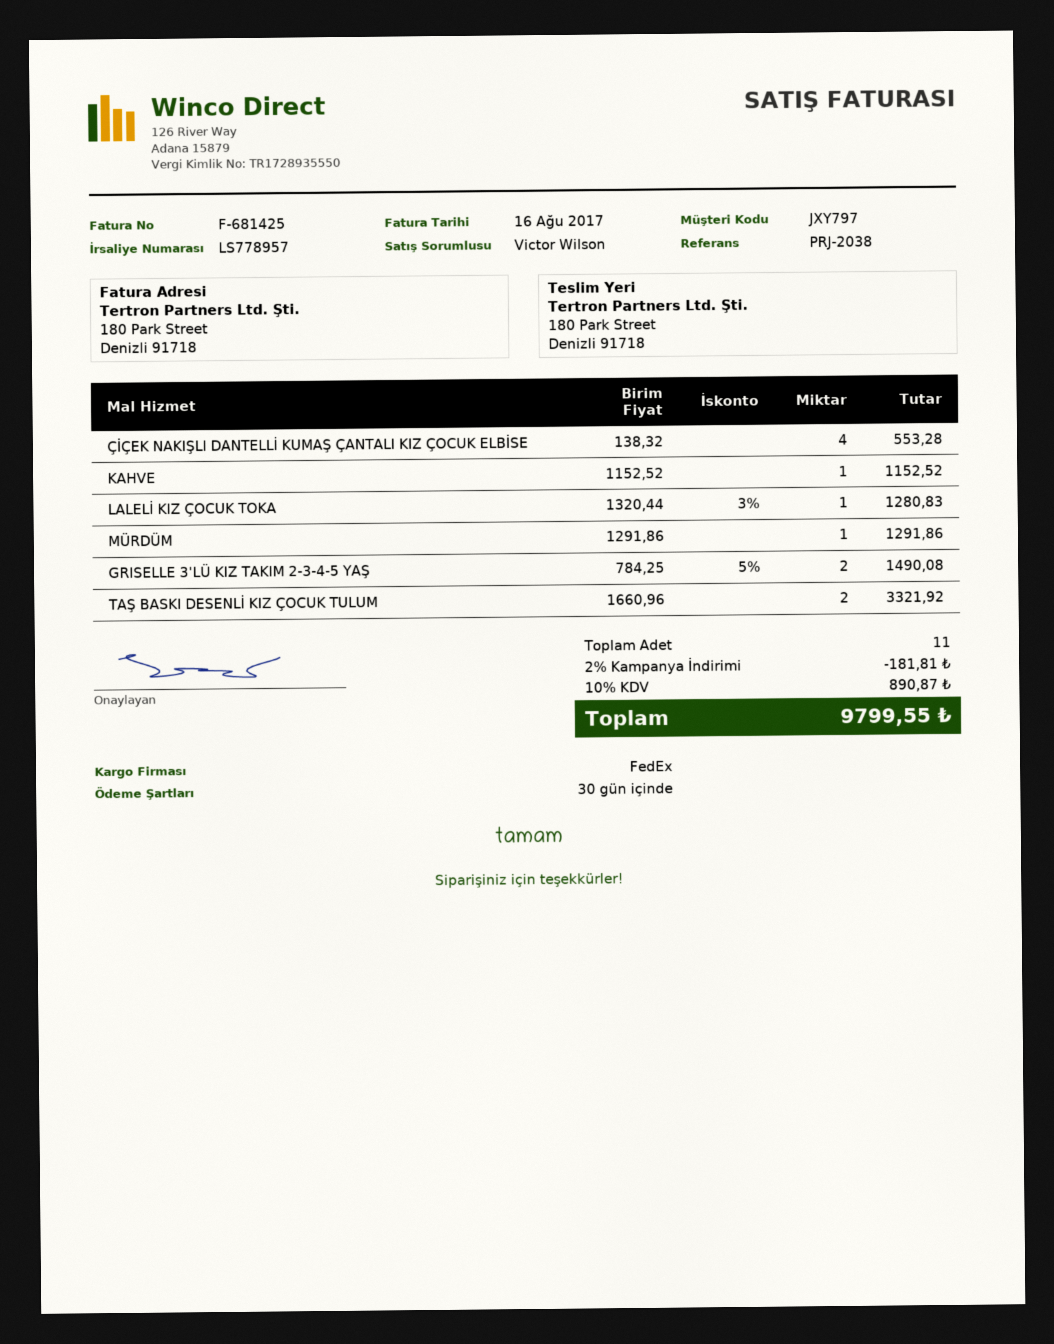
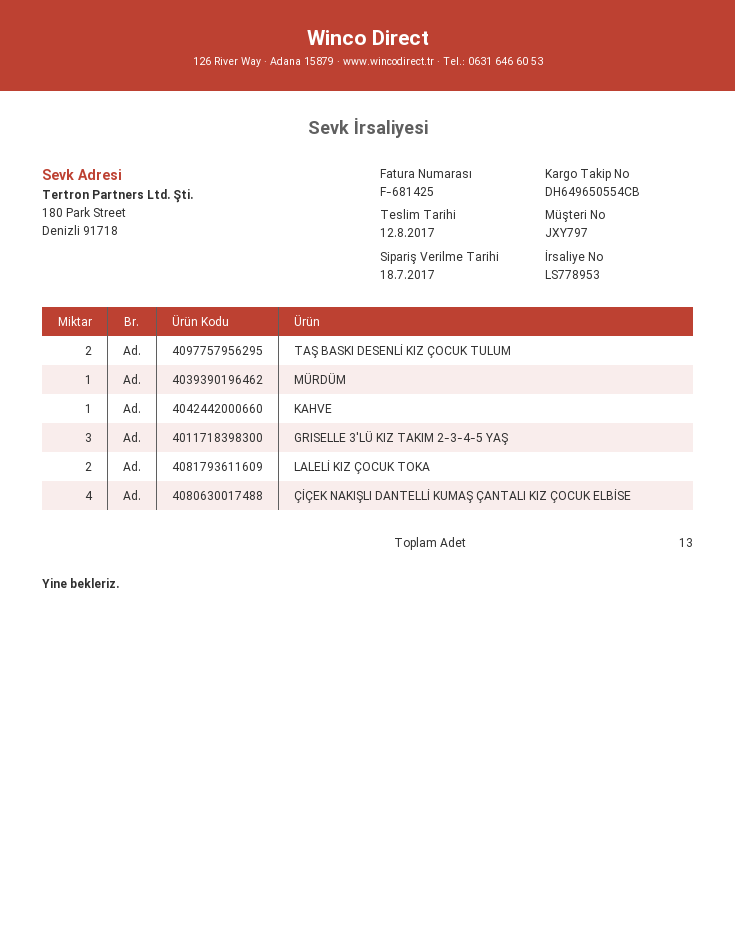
delivery note number: LS778957 -> LS778953
LALELİ KIZ ÇOCUK TOKA: 1 -> 2
GRISELLE 3'LÜ KIZ TAKIM 2-3-4-5 YAŞ: 2 -> 3
total quantity: 11 -> 13

